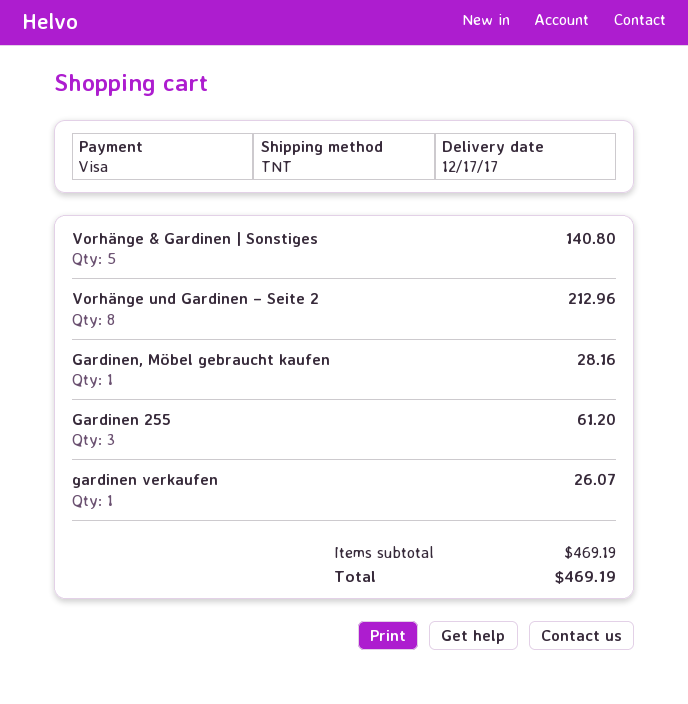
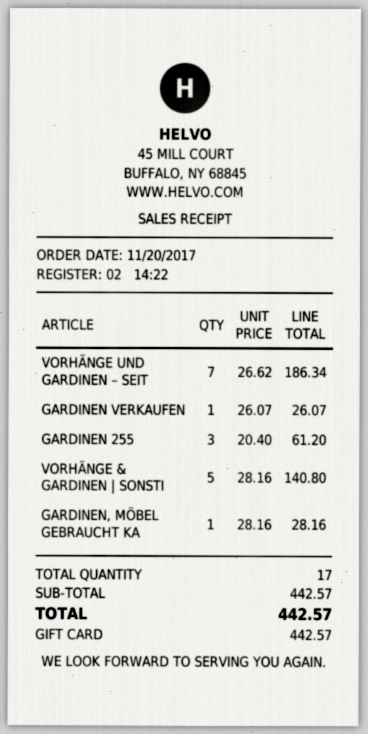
payment method: Visa -> gift card
Vorhänge und Gardinen – Seite 2: 8 for 212.96 -> 7 for 186.34
subtotal: 469.19 -> 442.57
total: 469.19 -> 442.57

